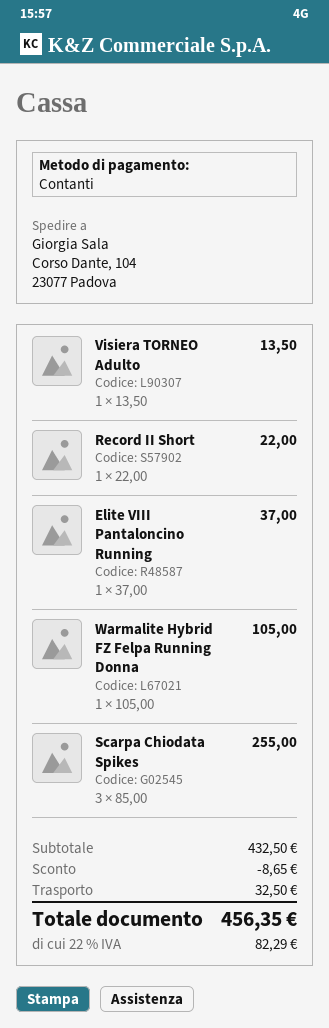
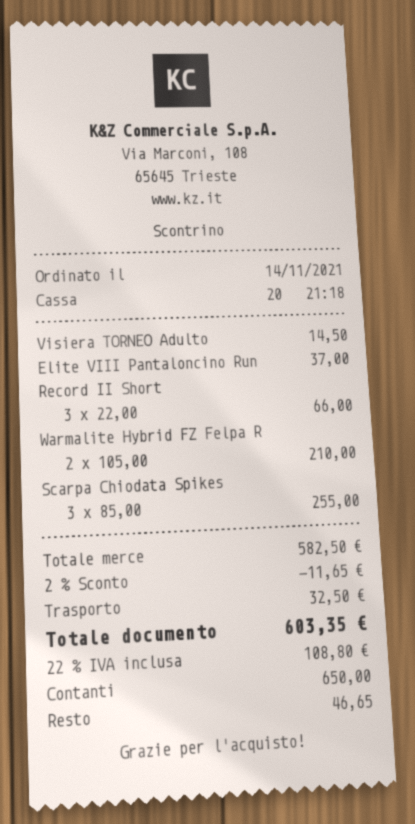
Visiera TORNEO Adulto: 1 x 13.50 = 13.50 -> 1 x 14.50 = 14.50
Record II Short: 1 x 22.00 = 22.00 -> 3 x 22.00 = 66.00
Warmalite Hybrid FZ Felpa Running Donna: 1 x 105.00 = 105.00 -> 2 x 105.00 = 210.00
subtotal: 432.50 -> 582.50
discount: 8.65 -> 11.65
tax: 22% = 82.29 -> 22% = 108.80
total: 456.35 -> 603.35

